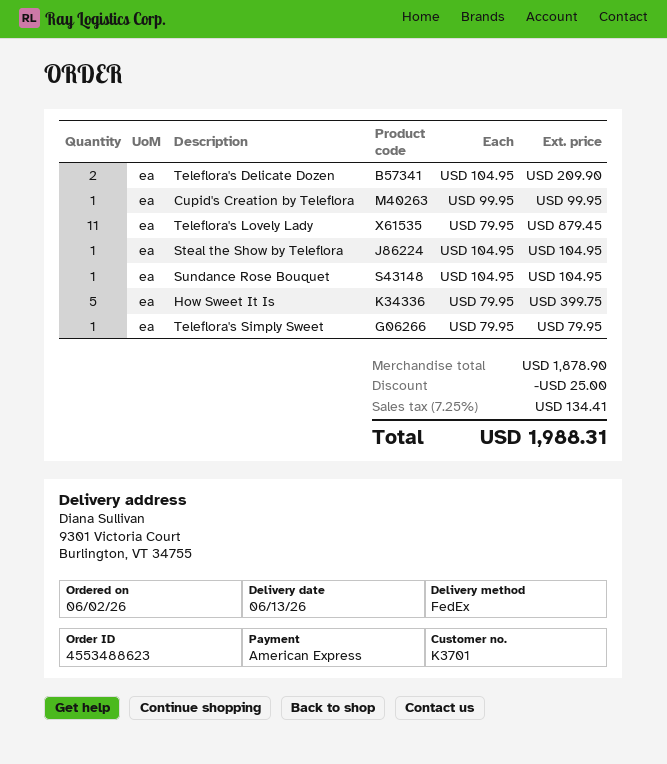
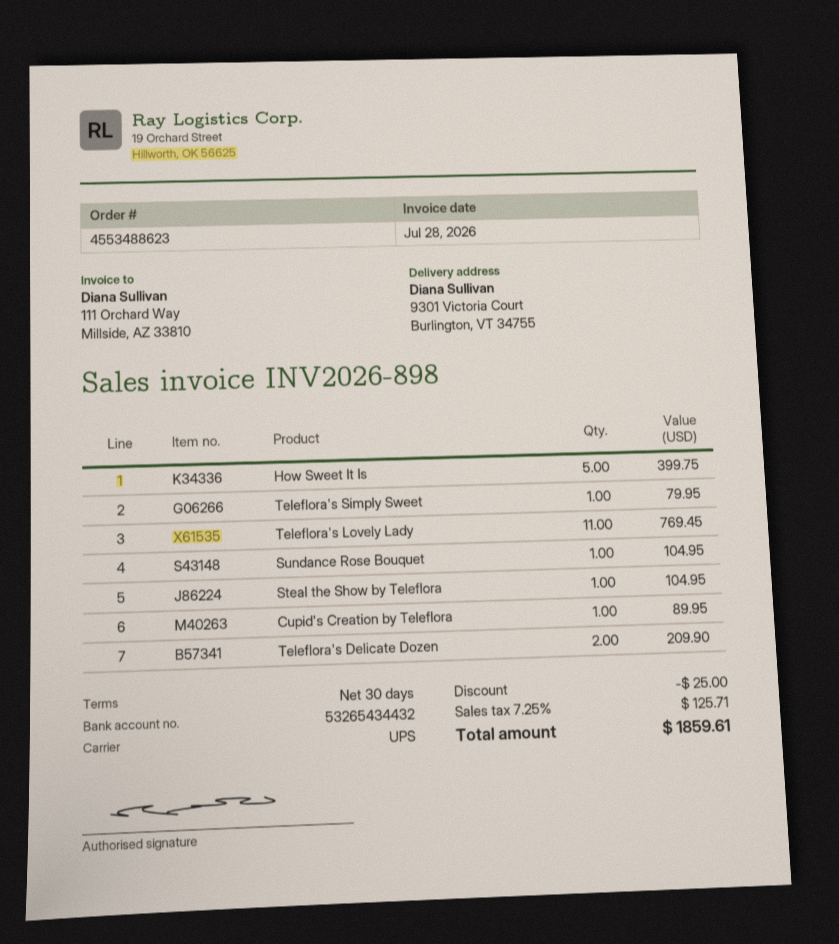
shipping method: FedEx -> UPS
Cupid's Creation by Teleflora: 1 for 99.95 -> 1 for 89.95
Teleflora's Lovely Lady: 11 for 879.45 -> 11 for 769.45
tax: 7.25% = 134.41 -> 7.25% = 125.71
total: 1988.31 -> 1859.61

